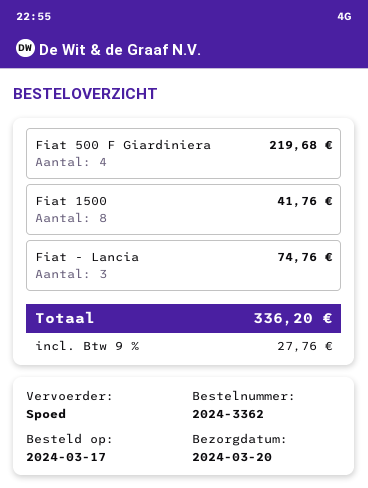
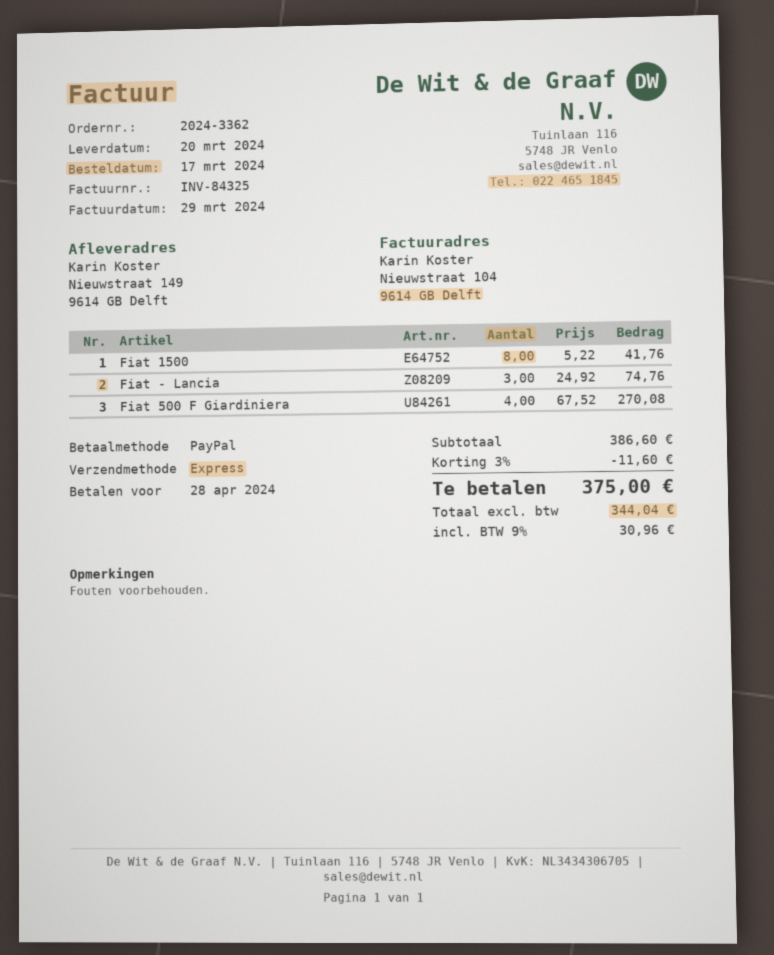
Fiat 500 F Giardiniera: 4 for 219.68 -> 4 for 270.08
discount: none -> 3% = 11.60
tax: 9% = 27.76 -> 9% = 30.96
total: 336.20 -> 375.00

